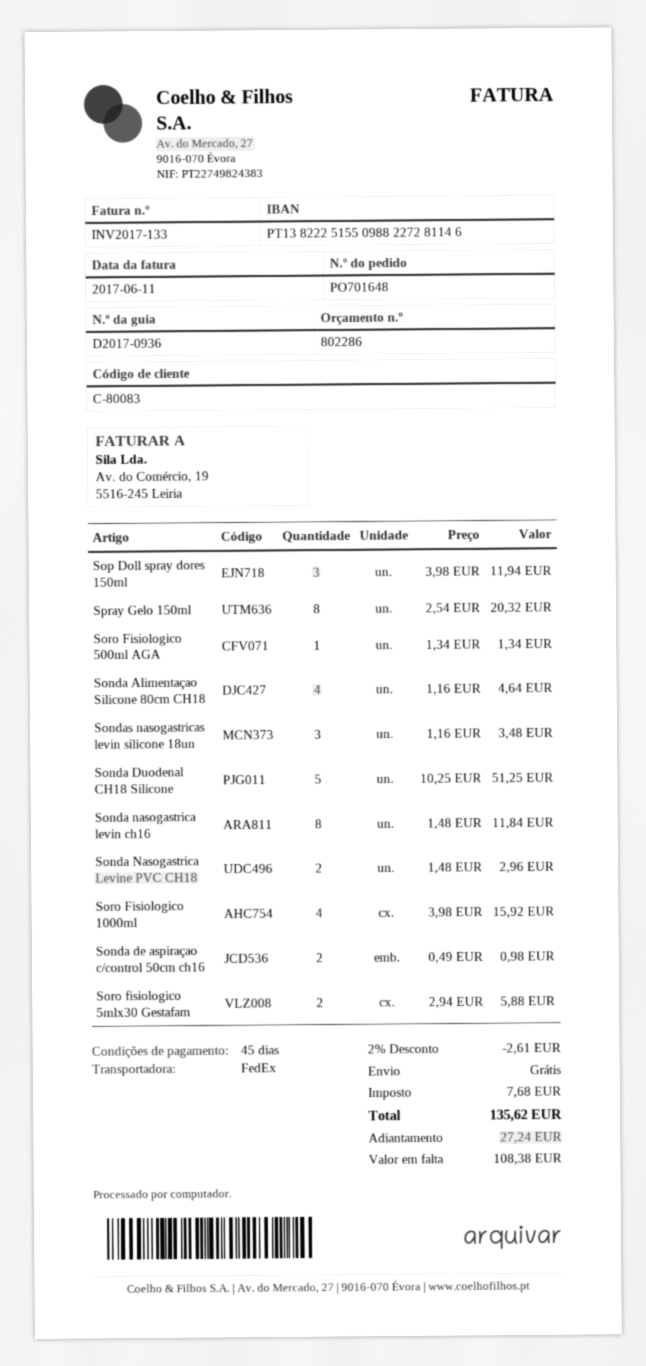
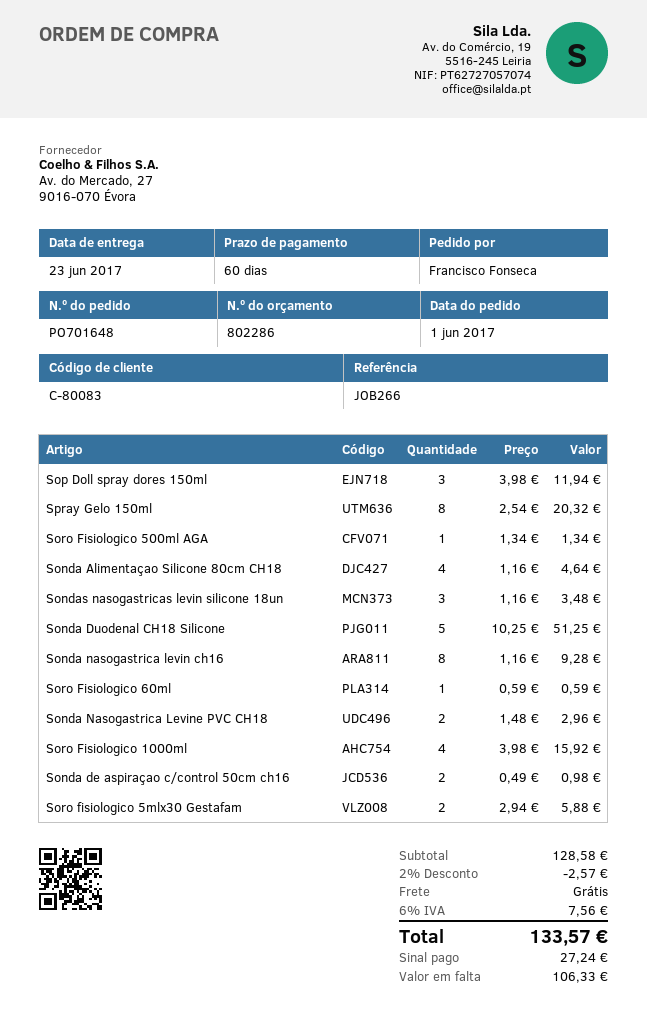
payment terms: 45 days -> 60 days
Sonda nasogastrica levin ch16: 8 x 1.48 = 11.84 -> 8 x 1.16 = 9.28
Soro Fisiologico 60ml: none -> 1 x 0.59 = 0.59
discount: 2% = 2.61 -> 2% = 2.57
tax: 7.68 -> 7.56
total: 135.62 -> 133.57
balance: 108.38 -> 106.33

